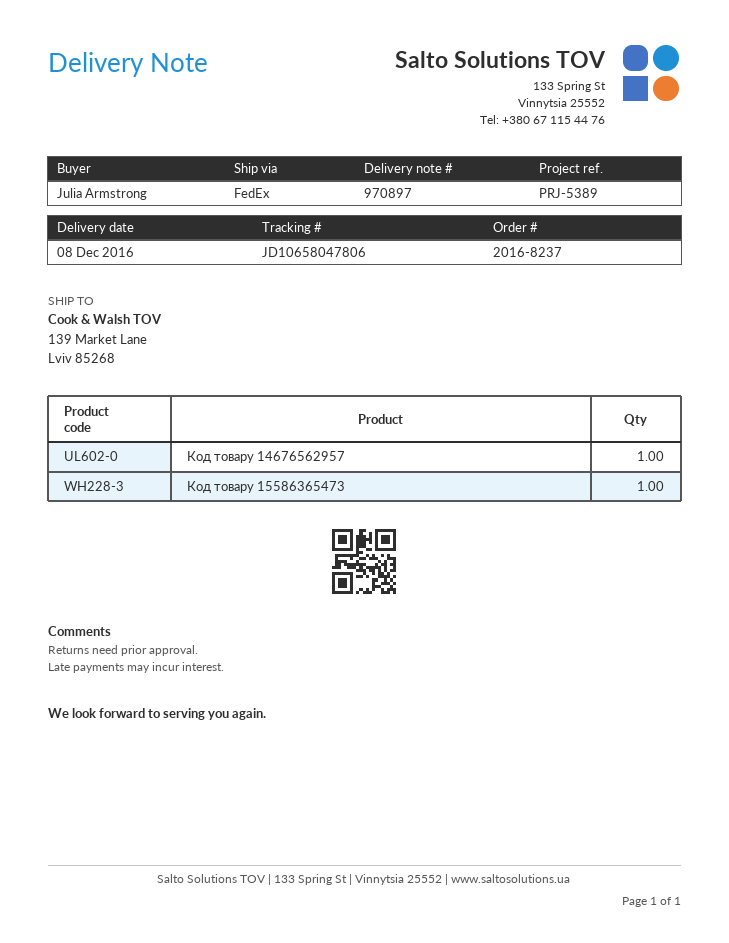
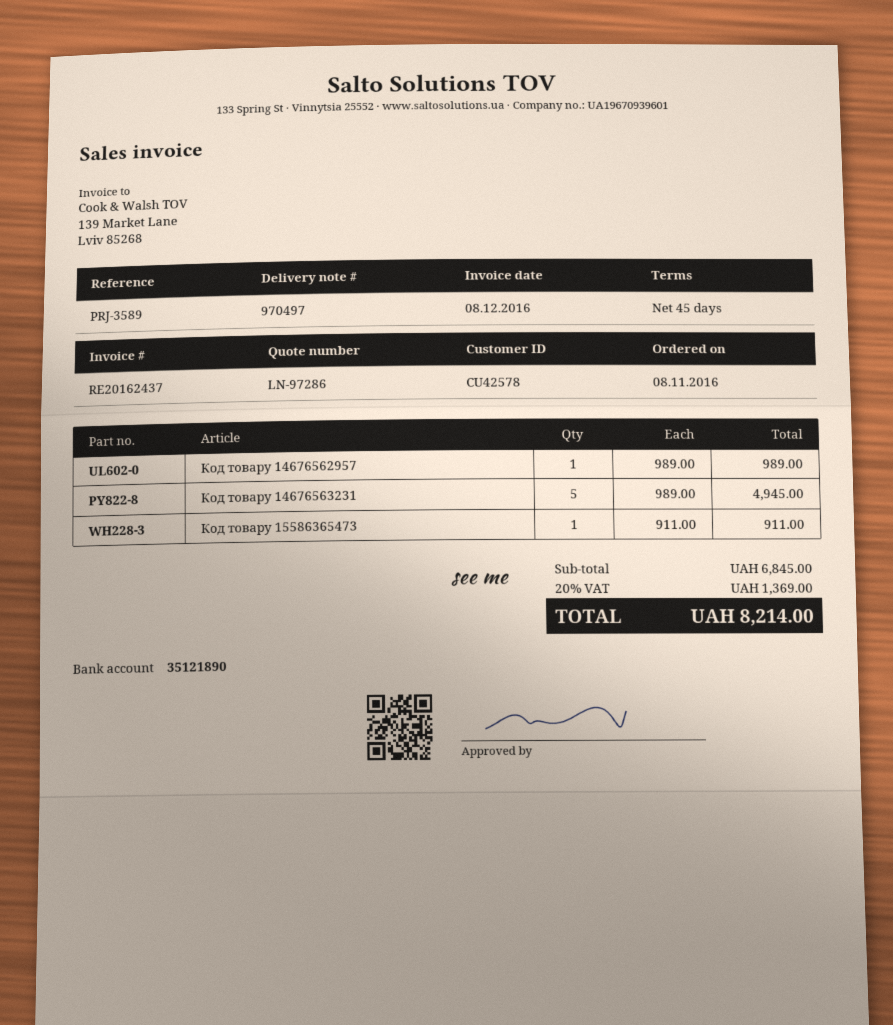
delivery note number: 970897 -> 970497
reference: PRJ-5389 -> PRJ-3589
Код товару 14676563231: none -> 5

